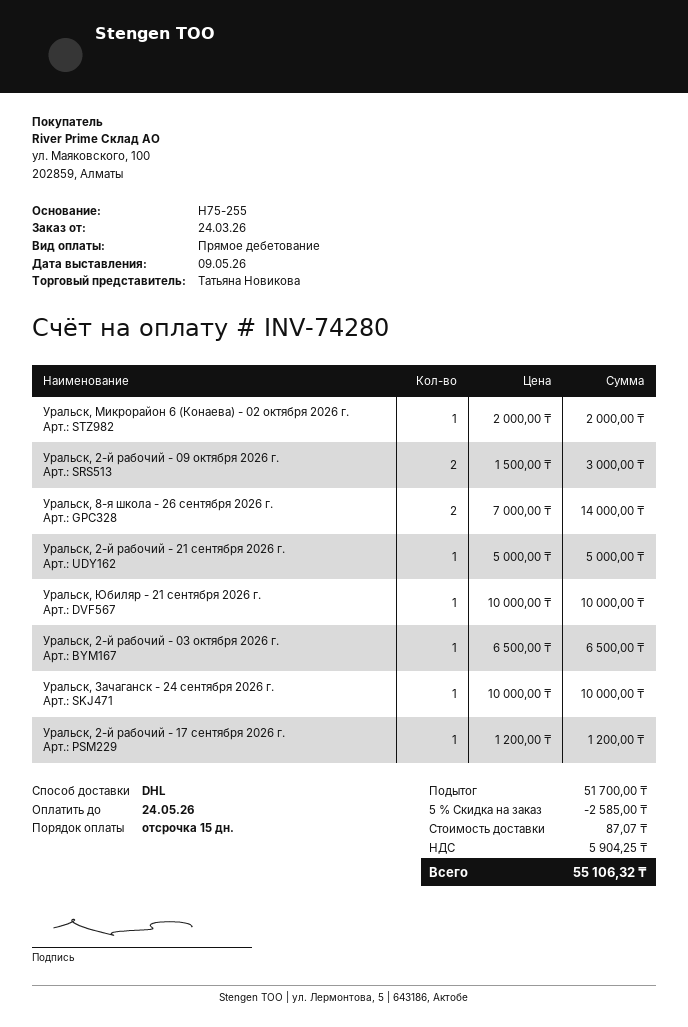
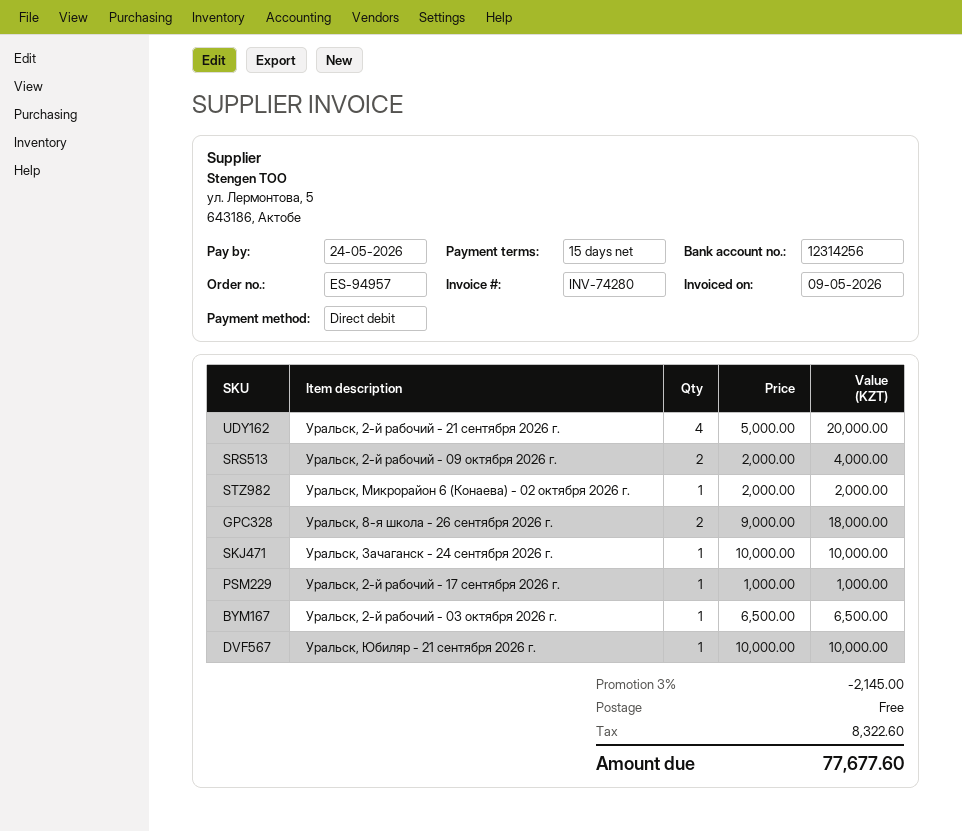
Уральск, 2-й рабочий - 09 октября 2026 г.: 2 x 1500.00 = 3000.00 -> 2 x 2000.00 = 4000.00
Уральск, 8-я школа - 26 сентября 2026 г.: 2 x 7000.00 = 14000.00 -> 2 x 9000.00 = 18000.00
Уральск, 2-й рабочий - 21 сентября 2026 г.: 1 x 5000.00 = 5000.00 -> 4 x 5000.00 = 20000.00
Уральск, 2-й рабочий - 17 сентября 2026 г.: 1 x 1200.00 = 1200.00 -> 1 x 1000.00 = 1000.00
discount: 5% = 2585.00 -> 3% = 2145.00
shipping: 87.07 -> 0.00
tax: 5904.25 -> 8322.60
total: 55106.32 -> 77677.60

